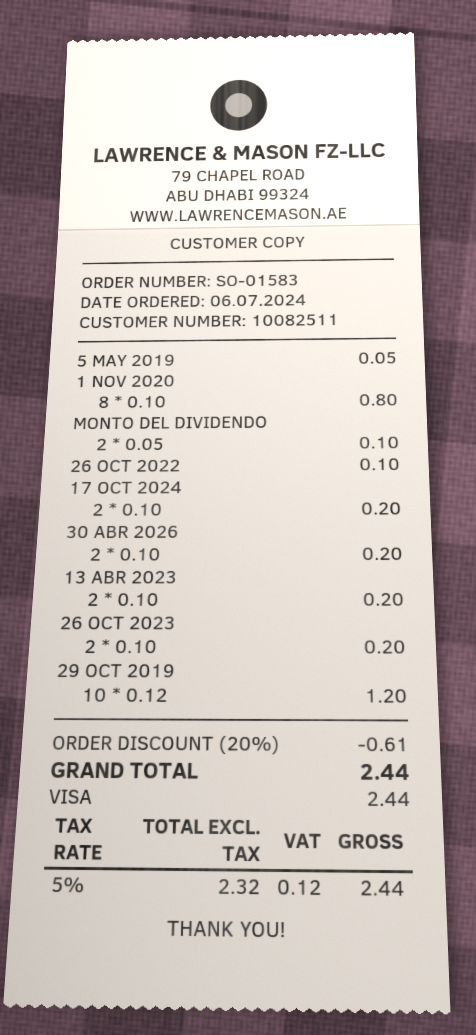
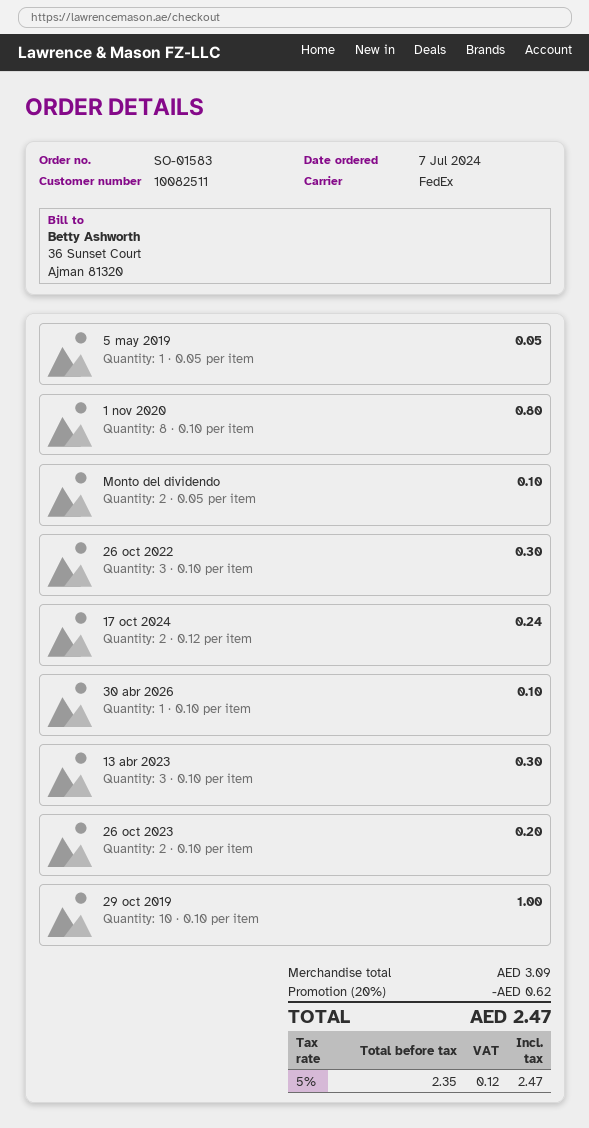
order date: 2024-07-06 -> 2024-07-07
26 OCT 2022: 1 x 0.10 = 0.10 -> 3 x 0.10 = 0.30
17 OCT 2024: 2 x 0.10 = 0.20 -> 2 x 0.12 = 0.24
30 ABR 2026: 2 x 0.10 = 0.20 -> 1 x 0.10 = 0.10
13 ABR 2023: 2 x 0.10 = 0.20 -> 3 x 0.10 = 0.30
29 OCT 2019: 10 x 0.12 = 1.20 -> 10 x 0.10 = 1.00
discount: 20% = 0.61 -> 20% = 0.62
net: 2.32 -> 2.35
total: 2.44 -> 2.47

